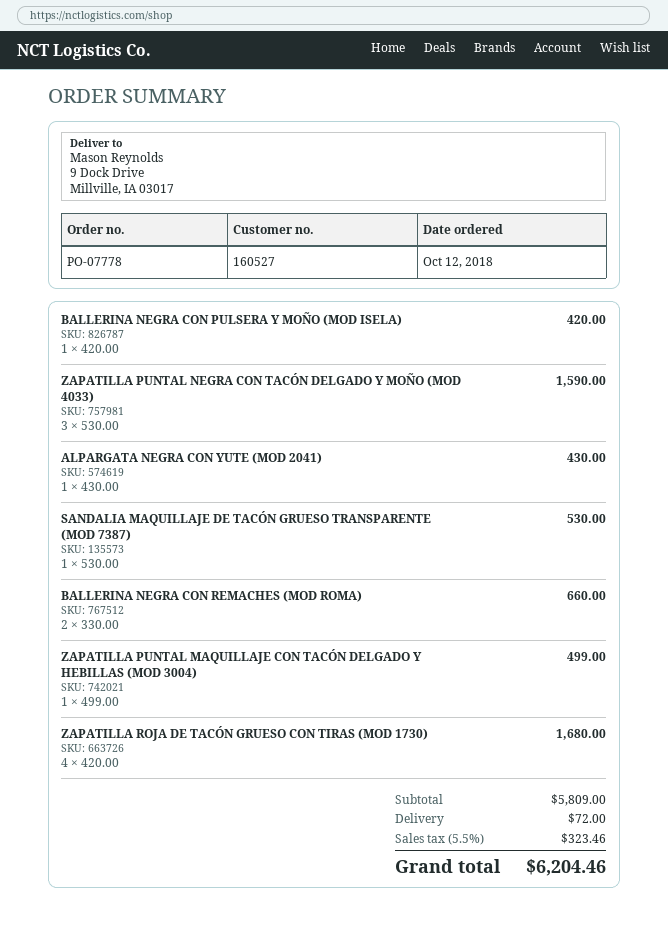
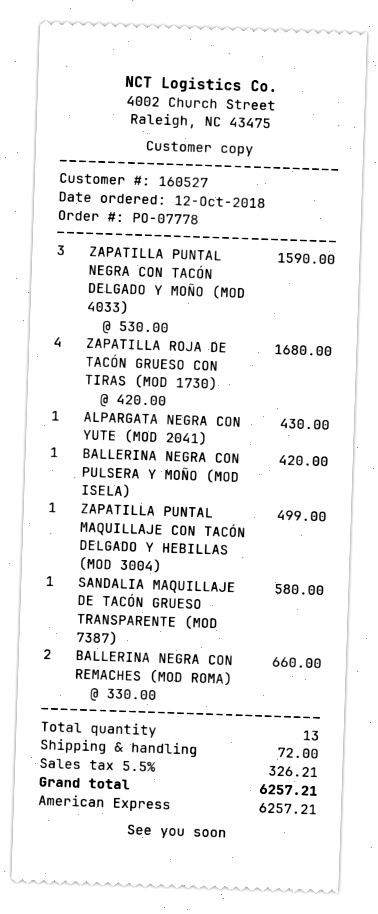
SANDALIA MAQUILLAJE DE TACÓN GRUESO TRANSPARENTE (MOD 7387): 1 x 530.00 = 530.00 -> 1 x 580.00 = 580.00
tax: 5.5% = 323.46 -> 5.5% = 326.21
total: 6204.46 -> 6257.21

